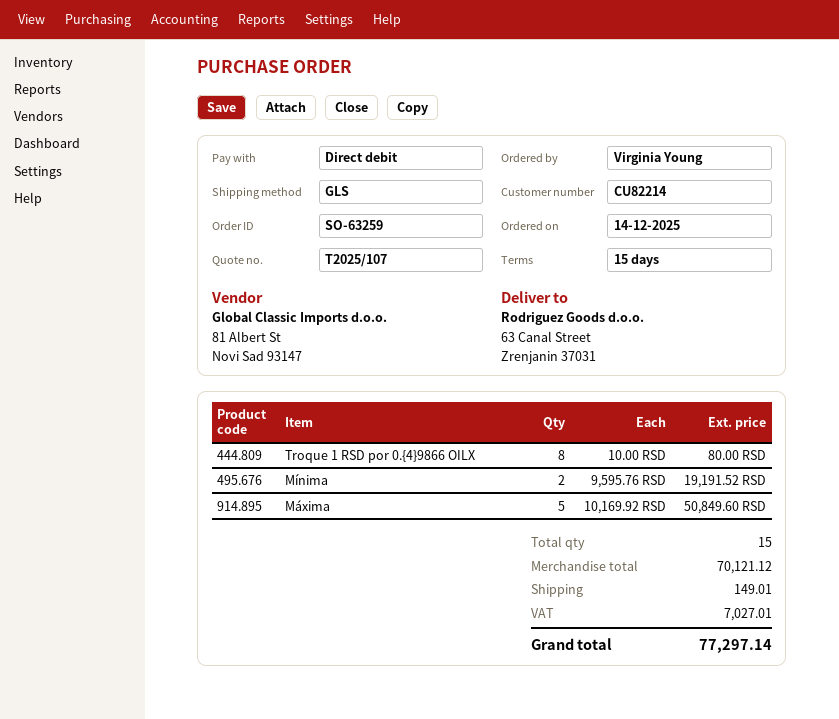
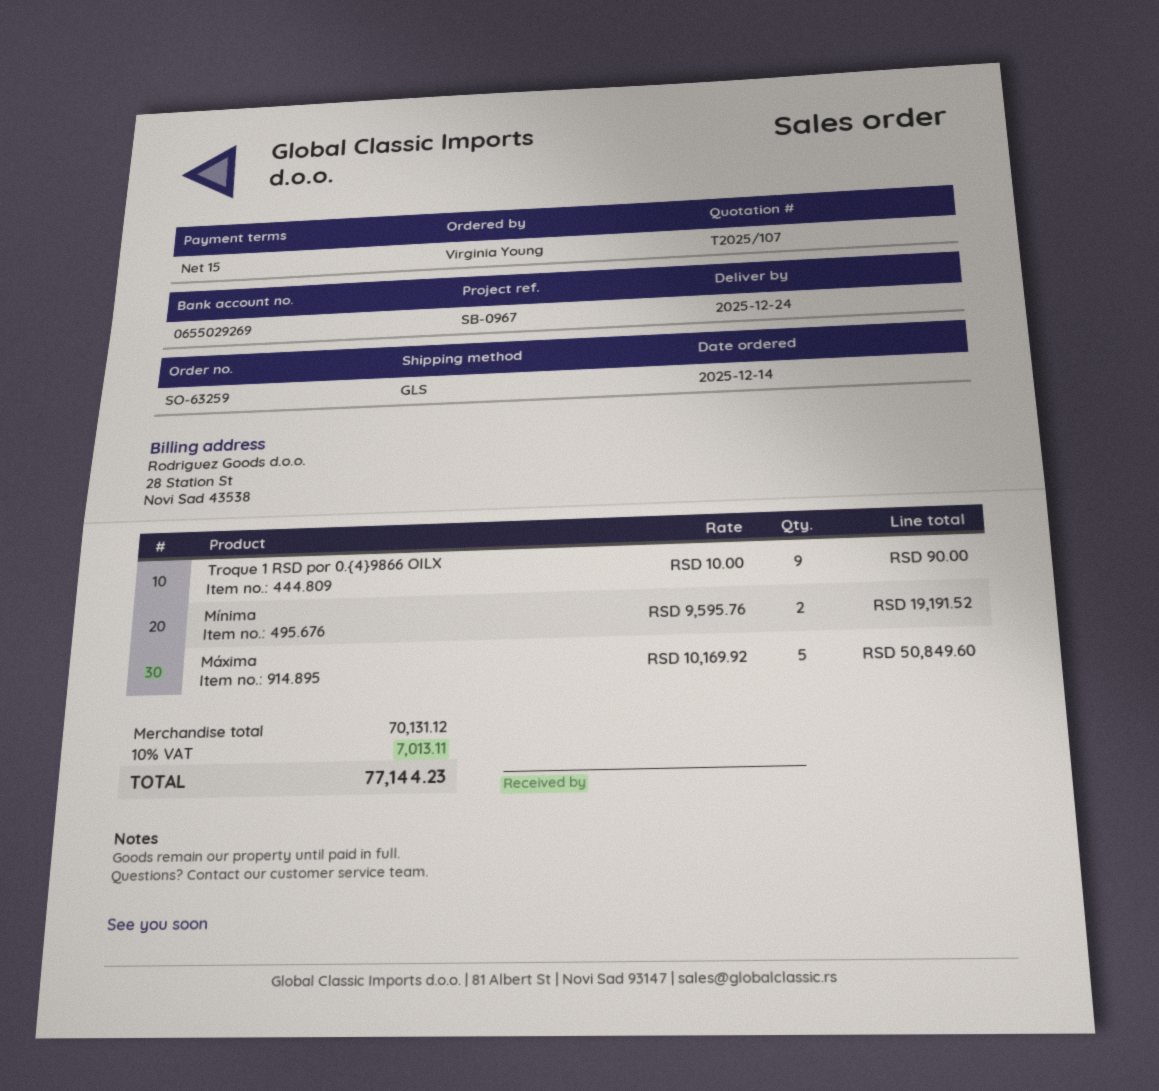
Troque 1 RSD por 0.{4}9866 OILX: 8 x 10.00 = 80.00 -> 9 x 10.00 = 90.00
subtotal: 70121.12 -> 70131.12
shipping: 149.01 -> none
tax: 7027.01 -> 7013.11
total: 77297.14 -> 77144.23

